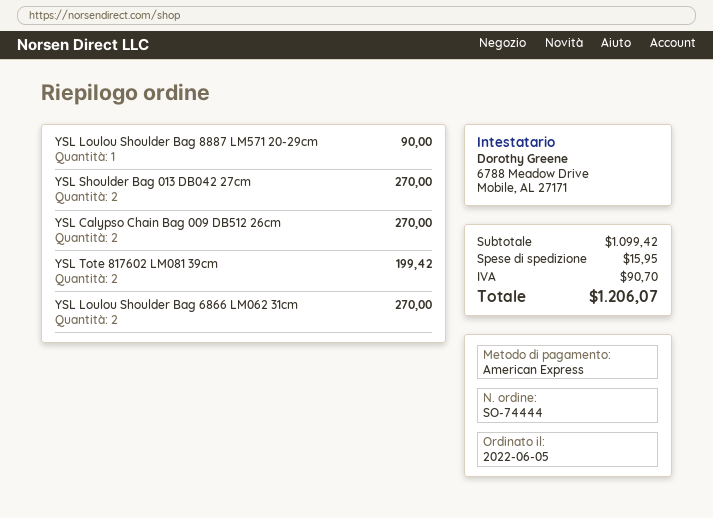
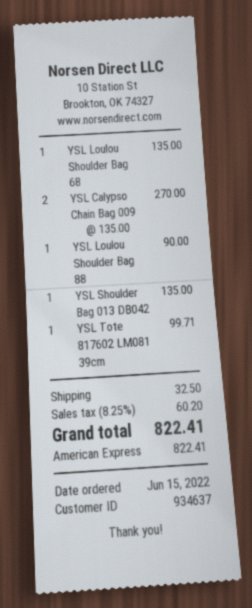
order date: 2022-06-05 -> 2022-06-15
YSL Shoulder Bag 013 DB042 27cm: 2 for 270.00 -> 1 for 135.00
YSL Tote 817602 LM081 39cm: 2 for 199.42 -> 1 for 99.71
YSL Loulou Shoulder Bag 6866 LM062 31cm: 2 for 270.00 -> 1 for 135.00
shipping: 15.95 -> 32.50
tax: 90.70 -> 60.20
total: 1206.07 -> 822.41

